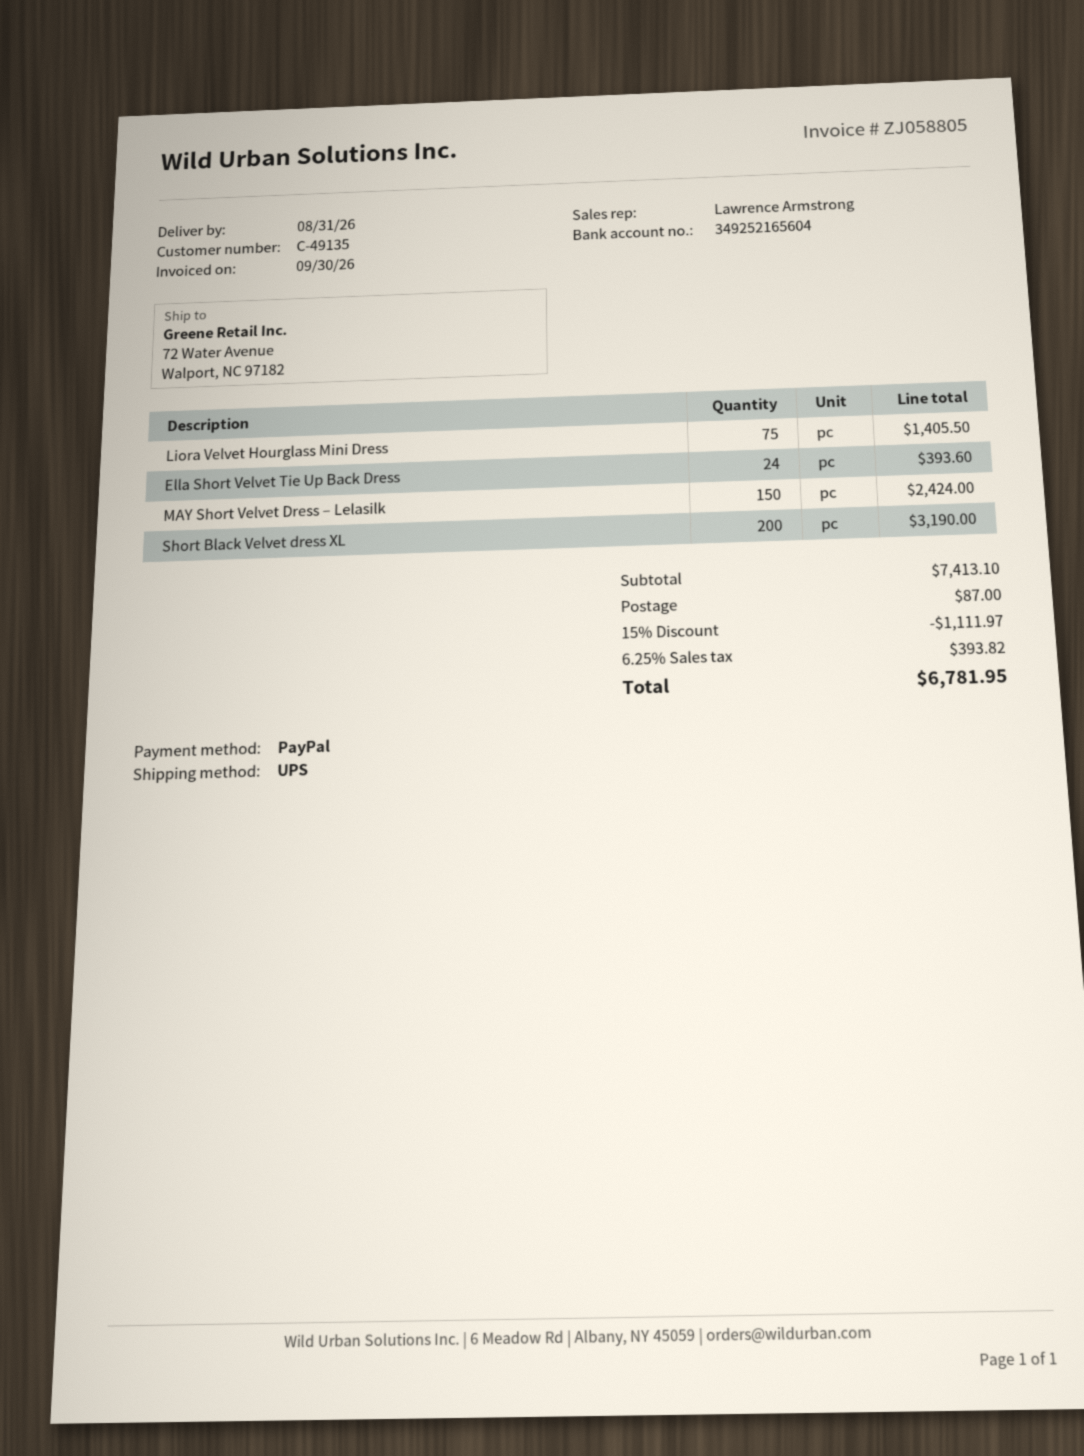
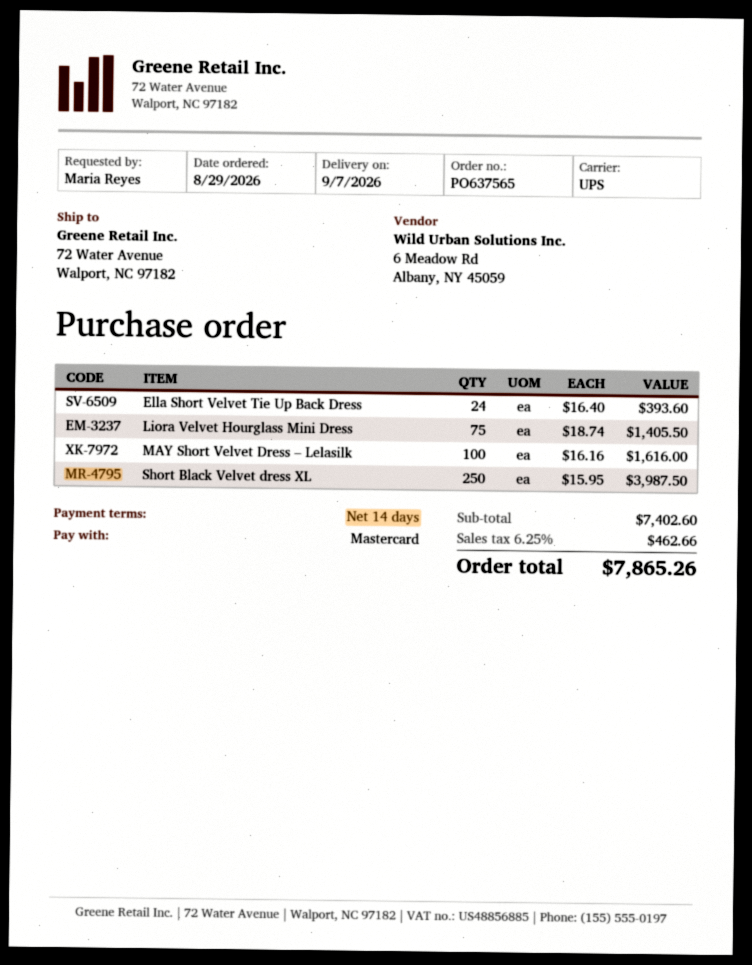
delivery date: 2026-08-31 -> 2026-09-07
payment method: PayPal -> Mastercard
MAY Short Velvet Dress – Lelasilk: 150 for 2424.00 -> 100 for 1616.00
Short Black Velvet dress XL: 200 for 3190.00 -> 250 for 3987.50
subtotal: 7413.10 -> 7402.60
discount: 15% = 1111.97 -> none
shipping: 87.00 -> none
tax: 6.25% = 393.82 -> 6.25% = 462.66
total: 6781.95 -> 7865.26

